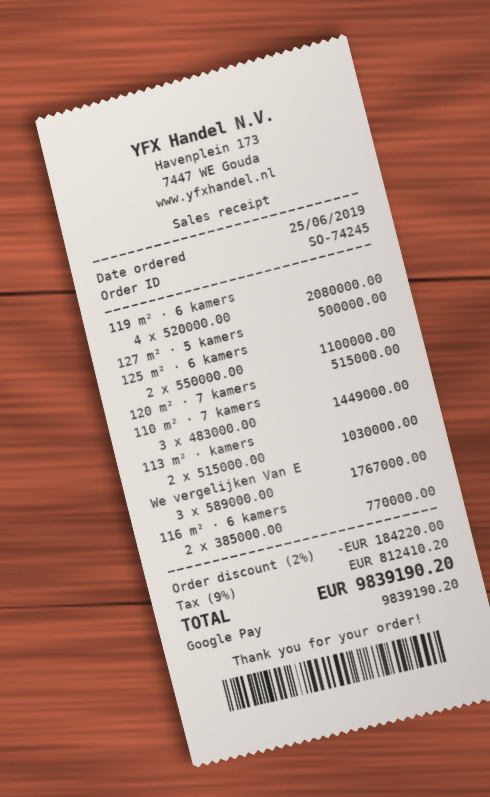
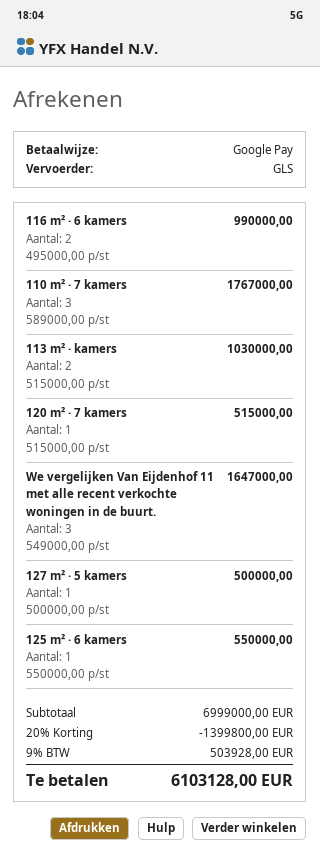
119 m² · 6 kamers: 4 x 520000.00 = 2080000.00 -> none
125 m² · 6 kamers: 2 x 550000.00 = 1100000.00 -> 1 x 550000.00 = 550000.00
110 m² · 7 kamers: 3 x 483000.00 = 1449000.00 -> 3 x 589000.00 = 1767000.00
We vergelijken Van E: 3 x 589000.00 = 1767000.00 -> 3 x 549000.00 = 1647000.00
116 m² · 6 kamers: 2 x 385000.00 = 770000.00 -> 2 x 495000.00 = 990000.00
discount: 2% = 184220.00 -> 20% = 1399800.00
tax: 9% = 812410.20 -> 9% = 503928.00
total: 9839190.20 -> 6103128.00

